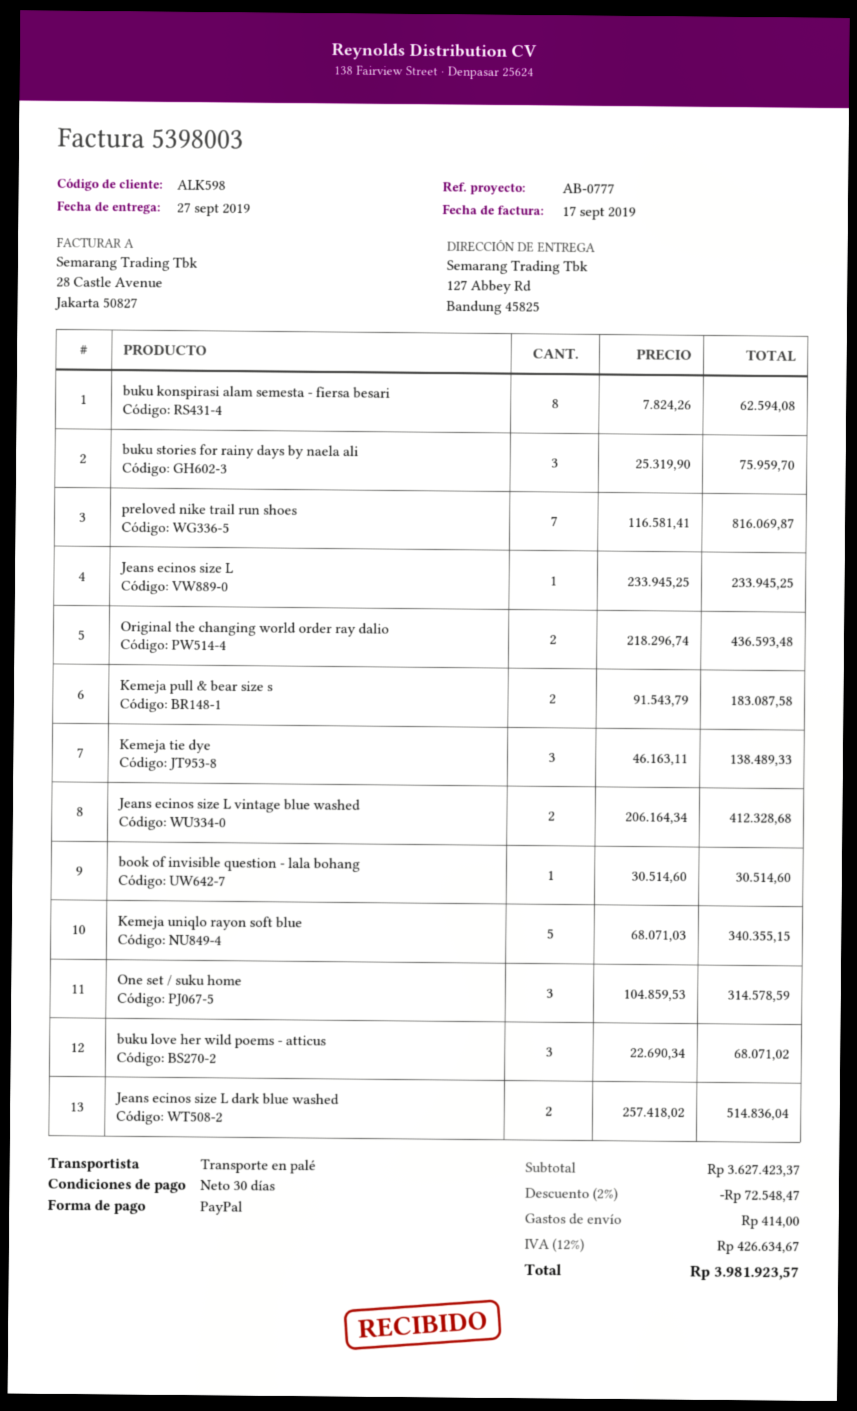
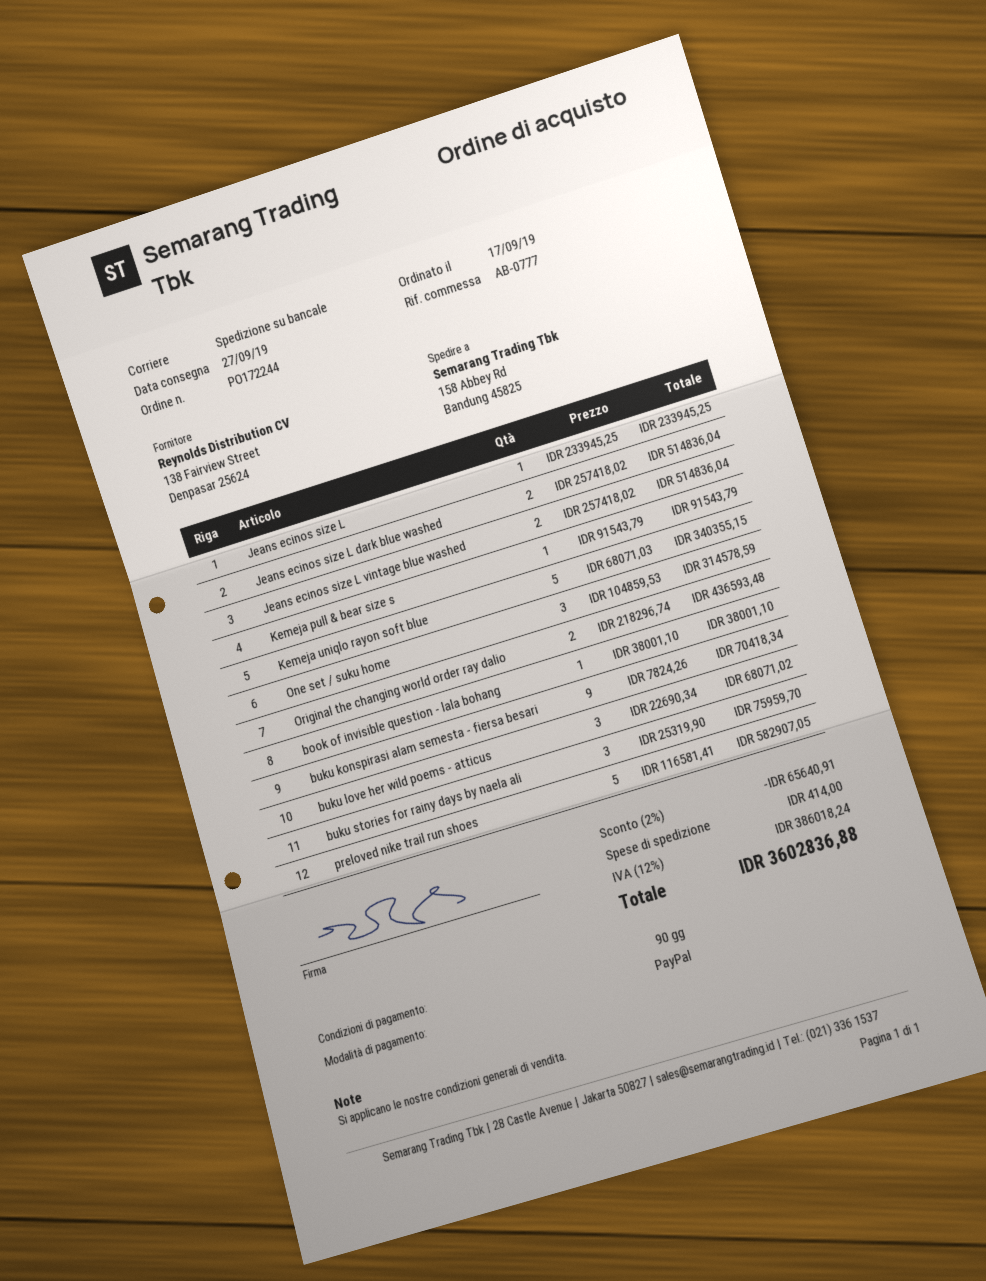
payment terms: 30 days -> 90 days
ship to: 127 Abbey Rd, Bandung 45825 -> 158 Abbey Rd, Bandung 45825
buku konspirasi alam semesta - fiersa besari: 8 x 7824.26 = 62594.08 -> 9 x 7824.26 = 70418.34
preloved nike trail run shoes: 7 x 116581.41 = 816069.87 -> 5 x 116581.41 = 582907.05
Kemeja pull & bear size s: 2 x 91543.79 = 183087.58 -> 1 x 91543.79 = 91543.79
Kemeja tie dye: 3 x 46163.11 = 138489.33 -> none
Jeans ecinos size L vintage blue washed: 2 x 206164.34 = 412328.68 -> 2 x 257418.02 = 514836.04
book of invisible question - lala bohang: 1 x 30514.60 = 30514.60 -> 1 x 38001.10 = 38001.10
discount: 2% = 72548.47 -> 2% = 65640.91
tax: 12% = 426634.67 -> 12% = 386018.24
total: 3981923.57 -> 3602836.88

